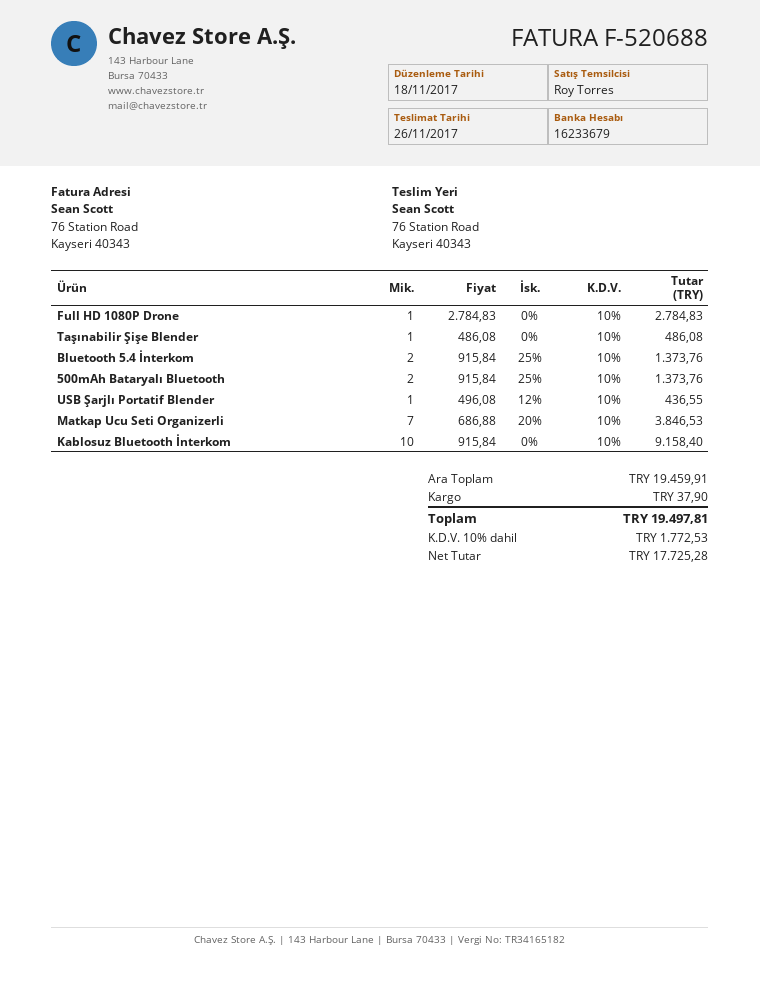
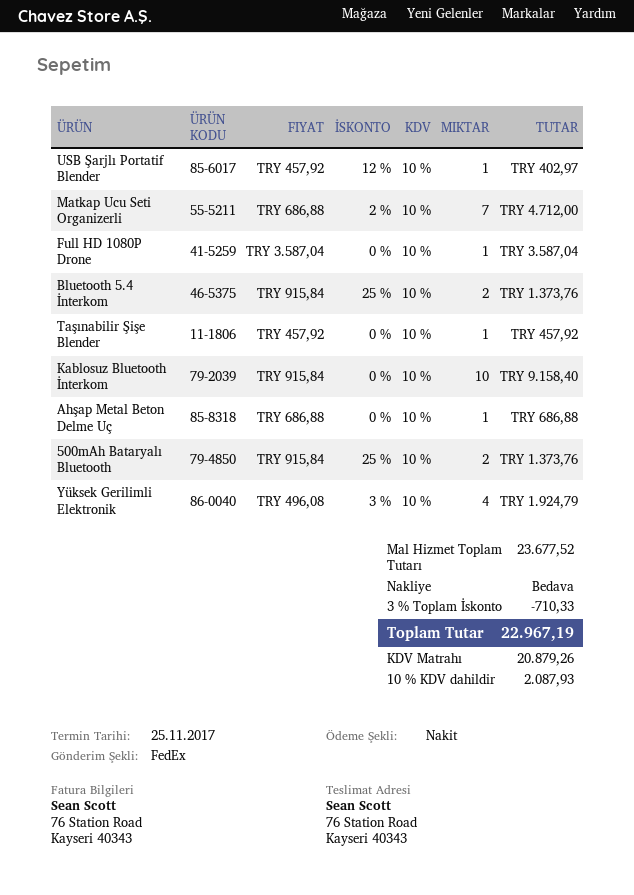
delivery date: 2017-11-26 -> 2017-11-25
Full HD 1080P Drone: 1 x 2784.83 = 2784.83 -> 1 x 3587.04 = 3587.04
Taşınabilir Şişe Blender: 1 x 486.08 = 486.08 -> 1 x 457.92 = 457.92
USB Şarjlı Portatif Blender: 1 x 496.08 - 12% = 436.55 -> 1 x 457.92 - 12% = 402.97
Matkap Ucu Seti Organizerli: 7 x 686.88 - 20% = 3846.53 -> 7 x 686.88 - 2% = 4712.00
Ahşap Metal Beton Delme Uç: none -> 1 x 686.88 = 686.88
Yüksek Gerilimli Elektronik: none -> 4 x 496.08 - 3% = 1924.79
subtotal: 19459.91 -> 23677.52
discount: none -> 3% = 710.33
shipping: 37.90 -> 0.00
net: 17725.28 -> 20879.26
tax: 10% = 1772.53 -> 10% = 2087.93
total: 19497.81 -> 22967.19

